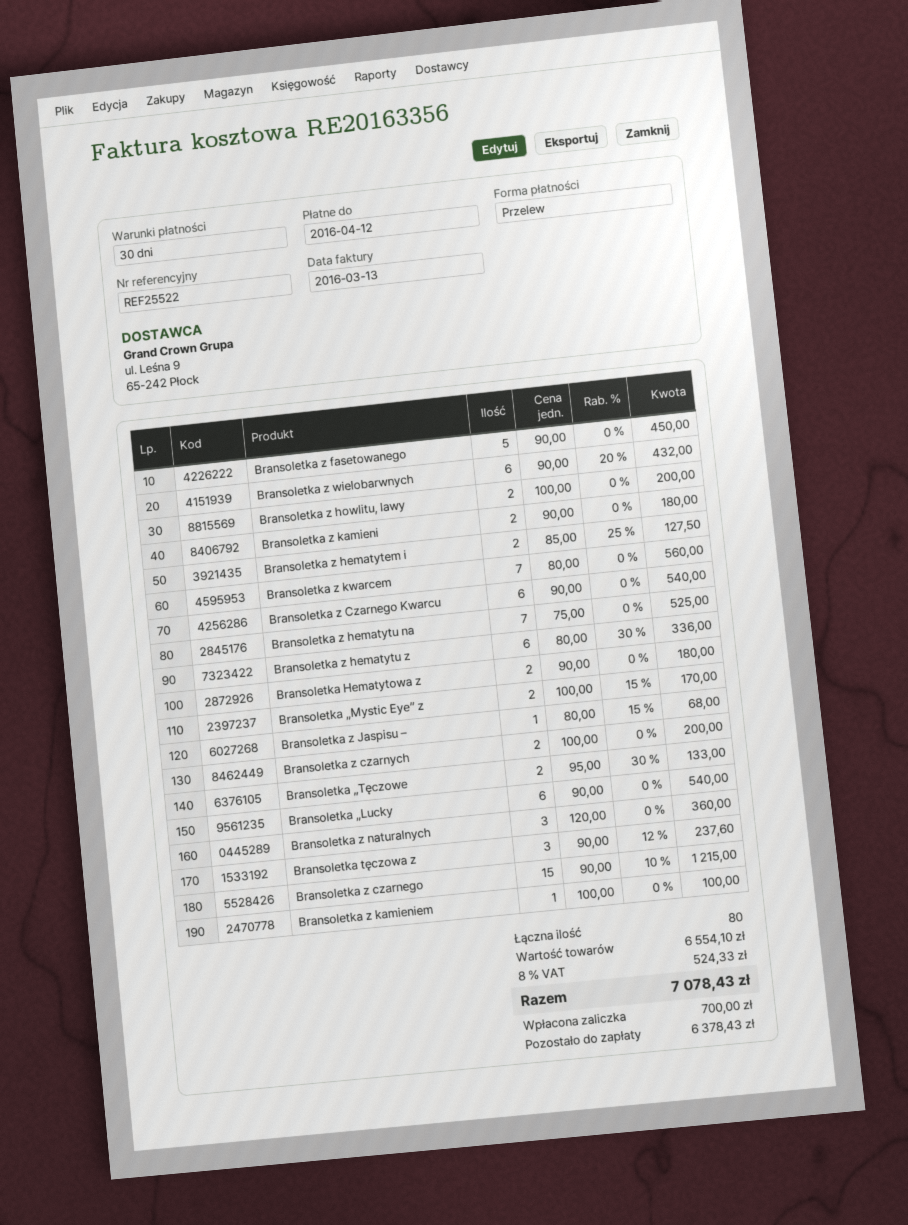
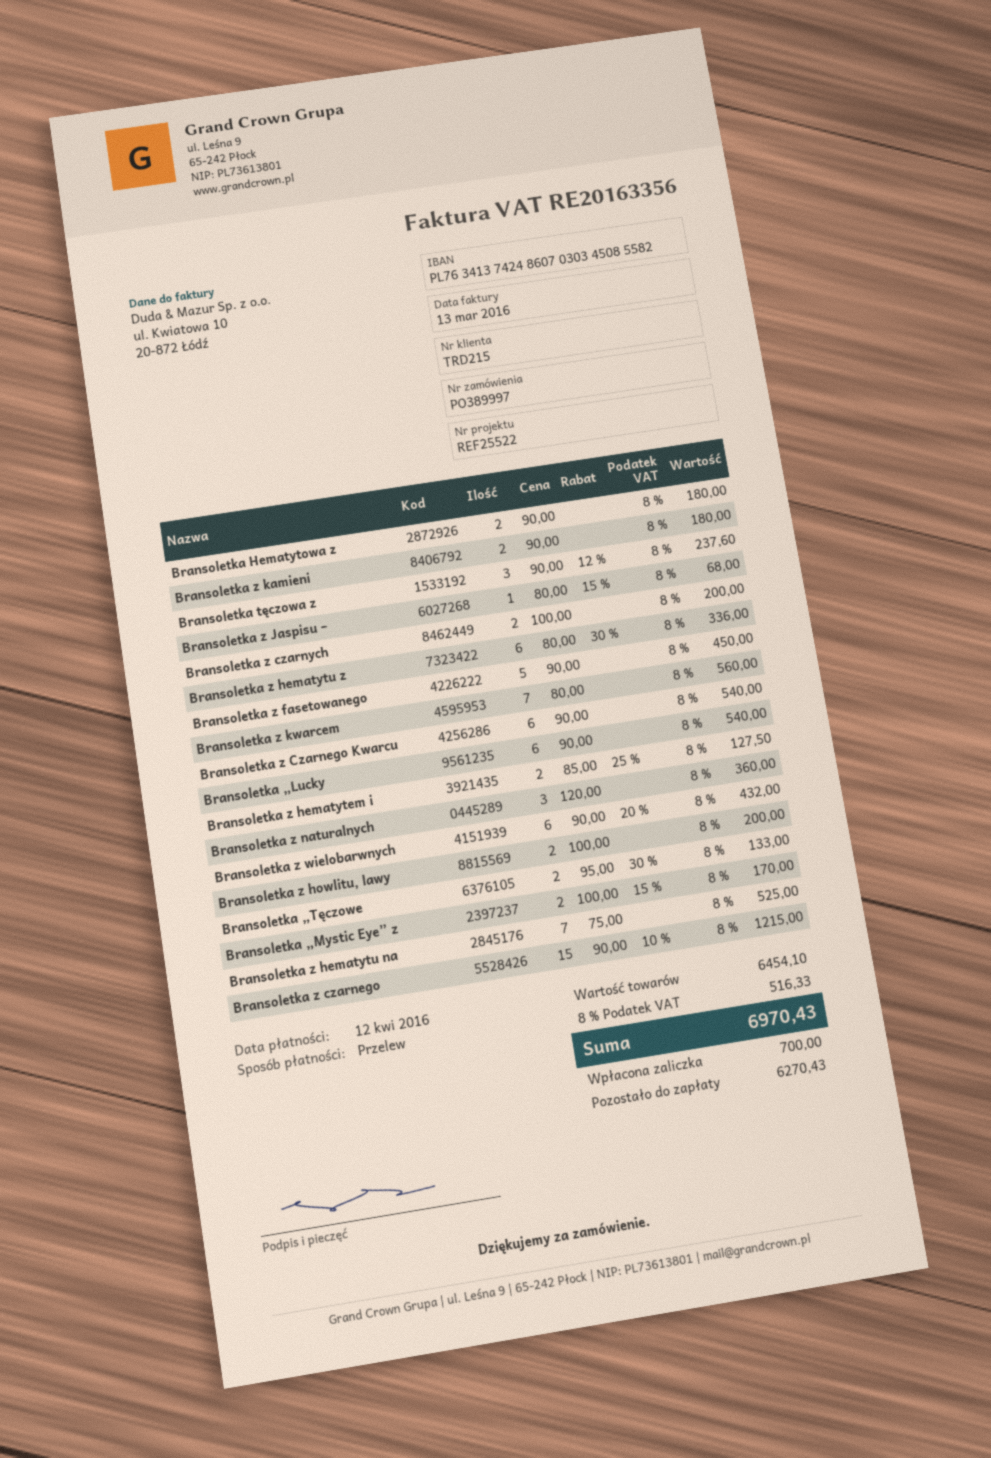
Bransoletka z kamieniem: 1 x 100.00 = 100.00 -> none
subtotal: 6554.10 -> 6454.10
tax: 8% = 524.33 -> 8% = 516.33
total: 7078.43 -> 6970.43
balance: 6378.43 -> 6270.43

